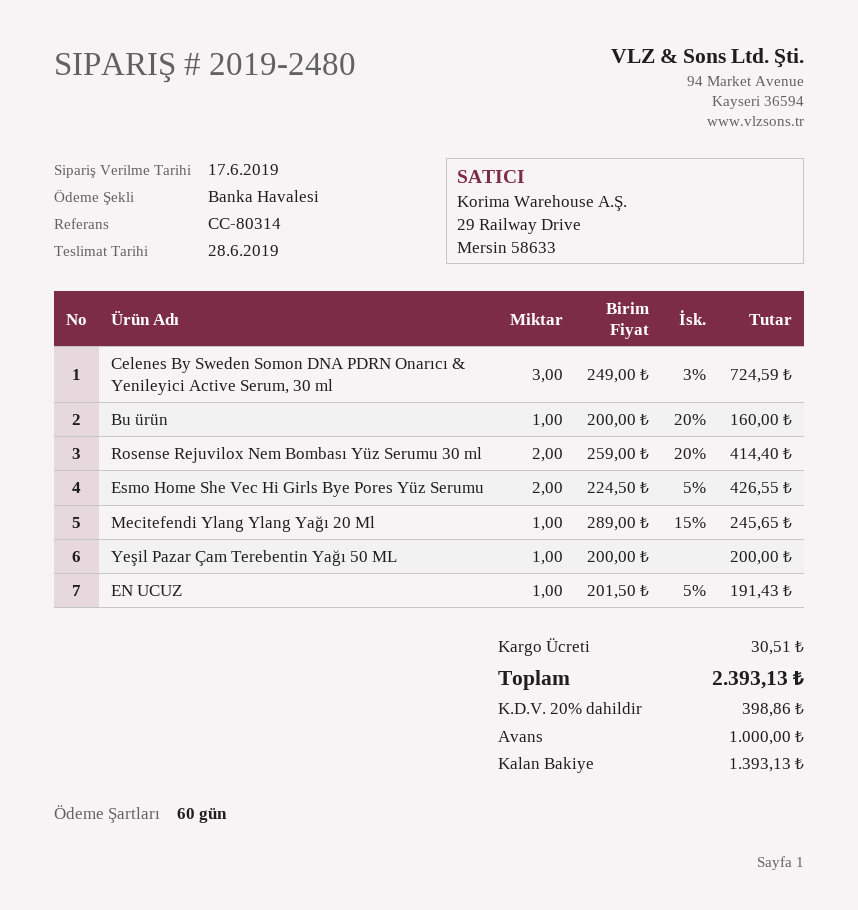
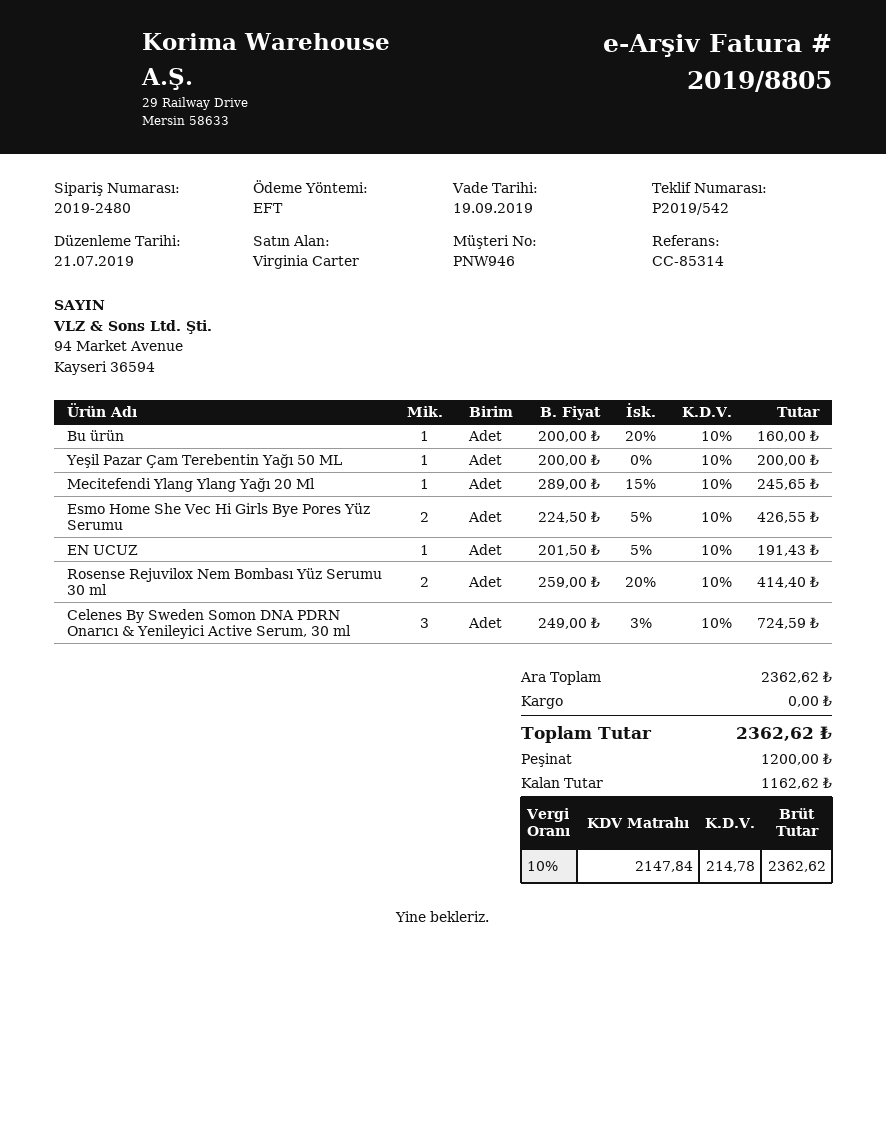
reference: CC-80314 -> CC-85314
shipping: 30.51 -> 0.00
tax: 20% = 398.86 -> 10% = 214.78
total: 2393.13 -> 2362.62
deposit: 1000.00 -> 1200.00
balance: 1393.13 -> 1162.62

